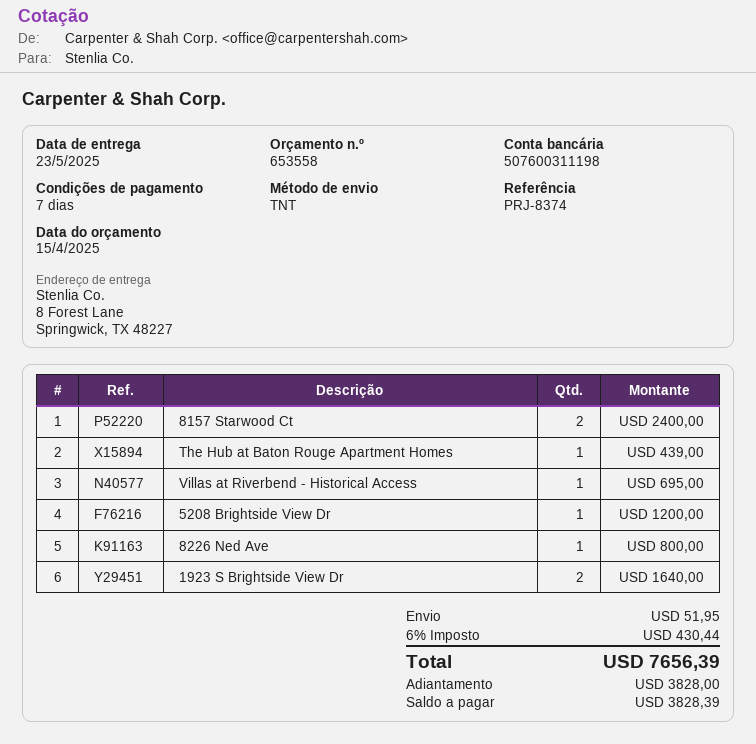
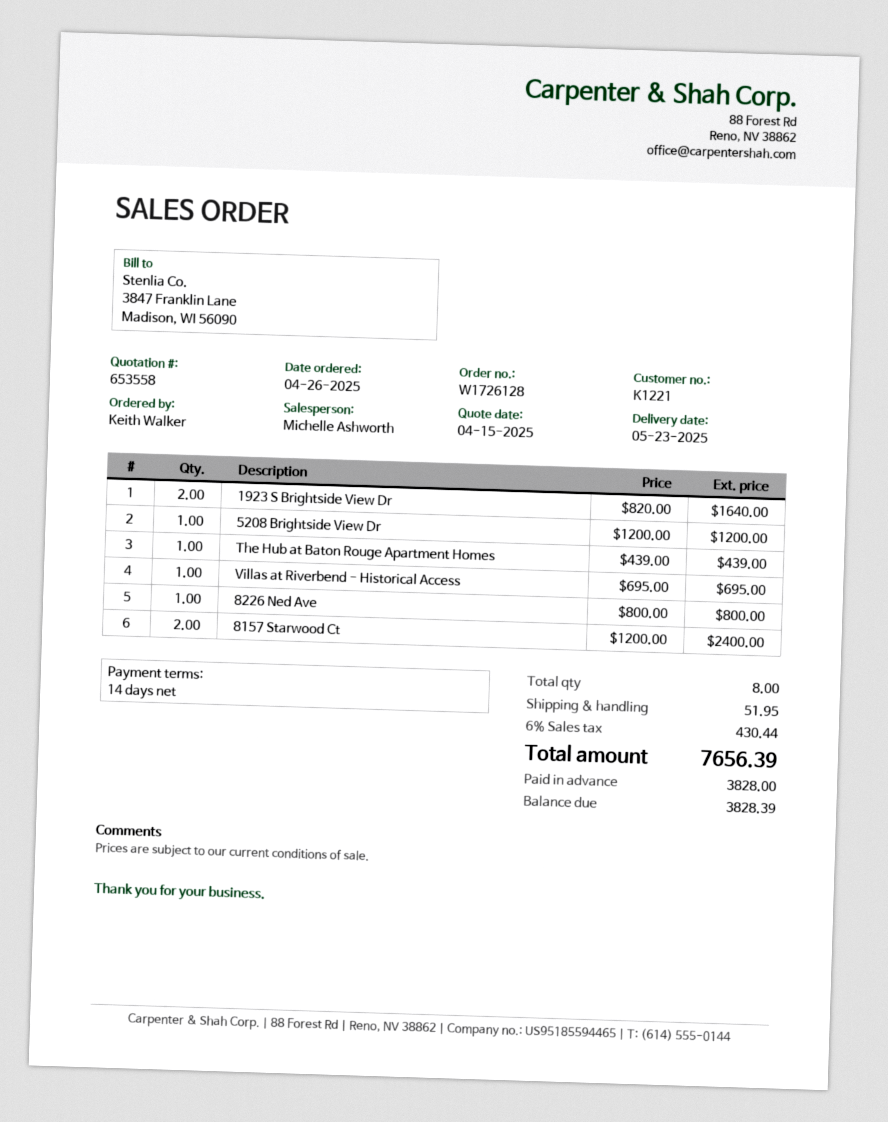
payment terms: 7 days -> 14 days

